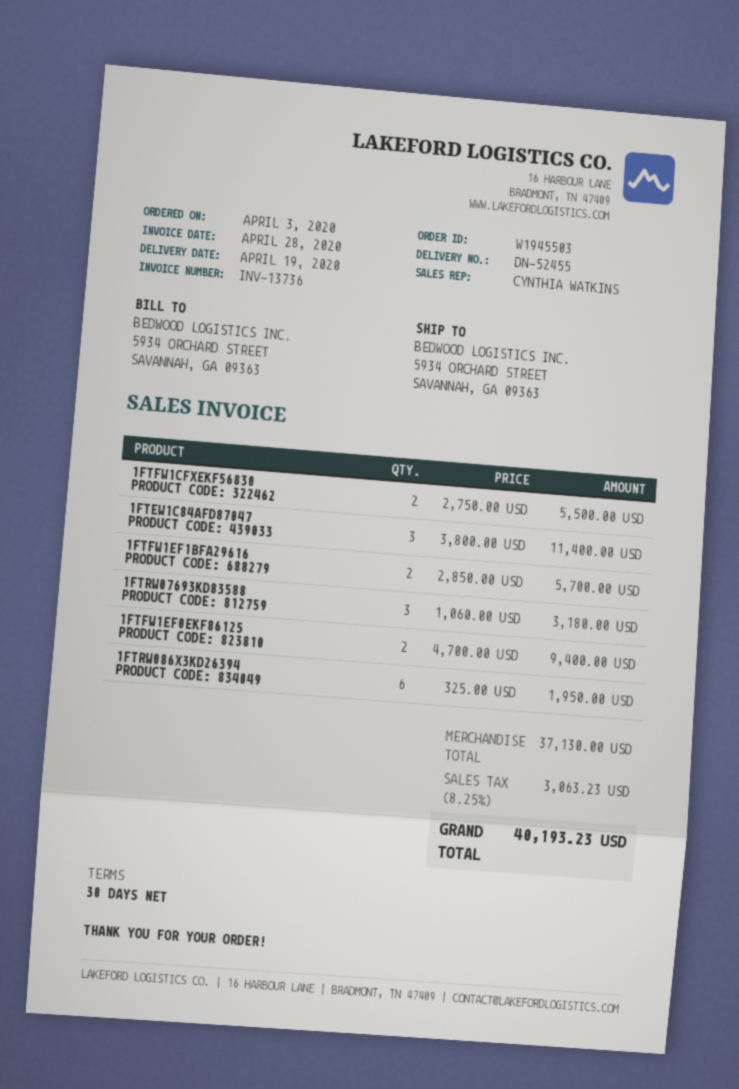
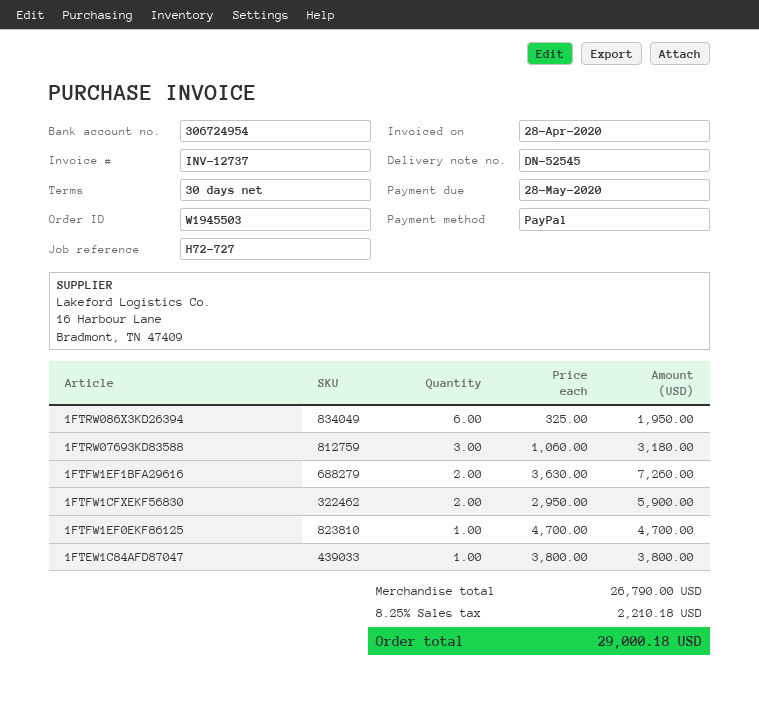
delivery note number: DN-52455 -> DN-52545
invoice number: INV-13736 -> INV-12737
1FTFW1CFXEKF56830: 2 x 2750.00 = 5500.00 -> 2 x 2950.00 = 5900.00
1FTEW1C84AFD87047: 3 x 3800.00 = 11400.00 -> 1 x 3800.00 = 3800.00
1FTFW1EF1BFA29616: 2 x 2850.00 = 5700.00 -> 2 x 3630.00 = 7260.00
1FTFW1EF0EKF86125: 2 x 4700.00 = 9400.00 -> 1 x 4700.00 = 4700.00
subtotal: 37130.00 -> 26790.00
tax: 8.25% = 3063.23 -> 8.25% = 2210.18
total: 40193.23 -> 29000.18

